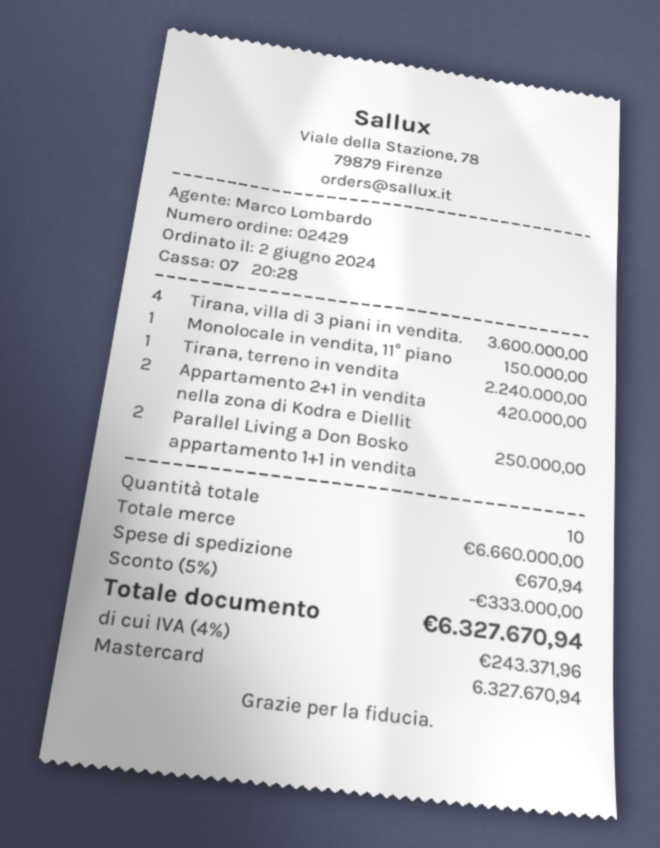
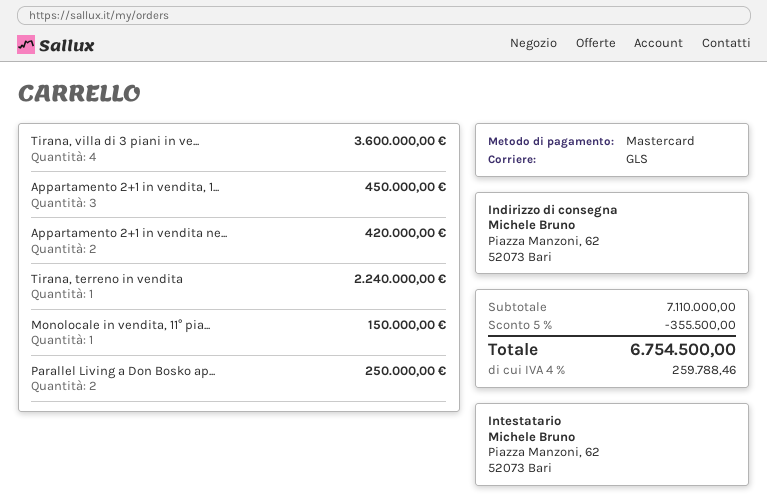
Appartamento 2+1 in vendita, 1...: none -> 3 for 450000.00
subtotal: 6660000.00 -> 7110000.00
discount: 5% = 333000.00 -> 5% = 355500.00
shipping: 670.94 -> none
tax: 4% = 243371.96 -> 4% = 259788.46
total: 6327670.94 -> 6754500.00

